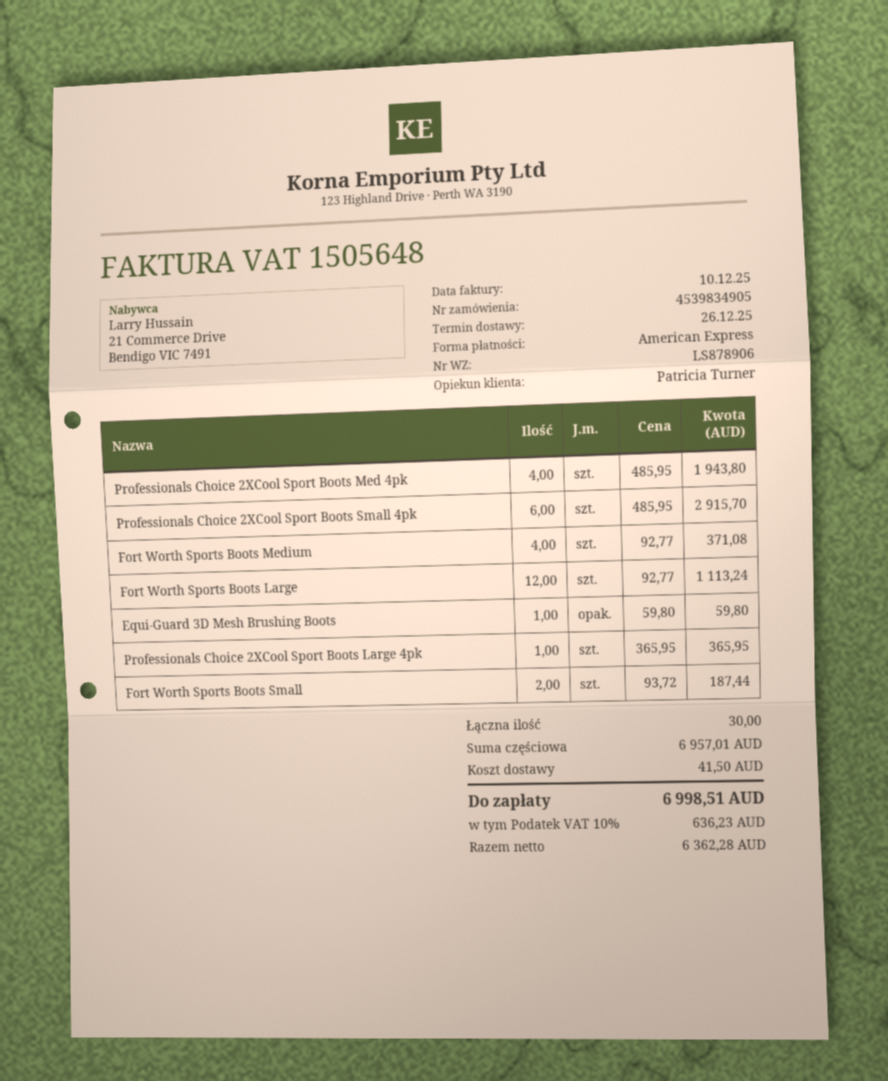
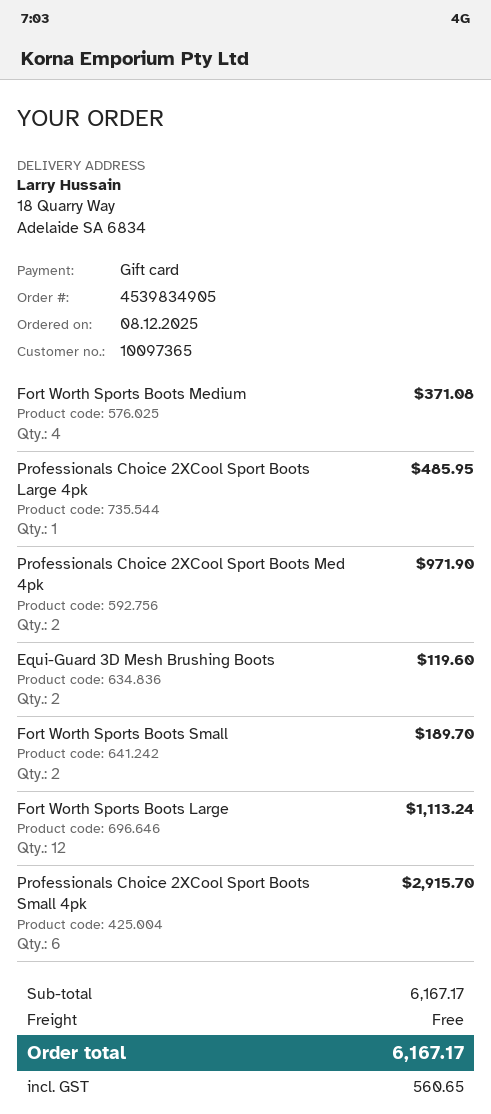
payment method: American Express -> gift card
Professionals Choice 2XCool Sport Boots Med 4pk: 4 for 1943.80 -> 2 for 971.90
Equi-Guard 3D Mesh Brushing Boots: 1 for 59.80 -> 2 for 119.60
Professionals Choice 2XCool Sport Boots Large 4pk: 1 for 365.95 -> 1 for 485.95
Fort Worth Sports Boots Small: 2 for 187.44 -> 2 for 189.70
subtotal: 6957.01 -> 6167.17
shipping: 41.50 -> 0.00
tax: 636.23 -> 560.65
total: 6998.51 -> 6167.17

